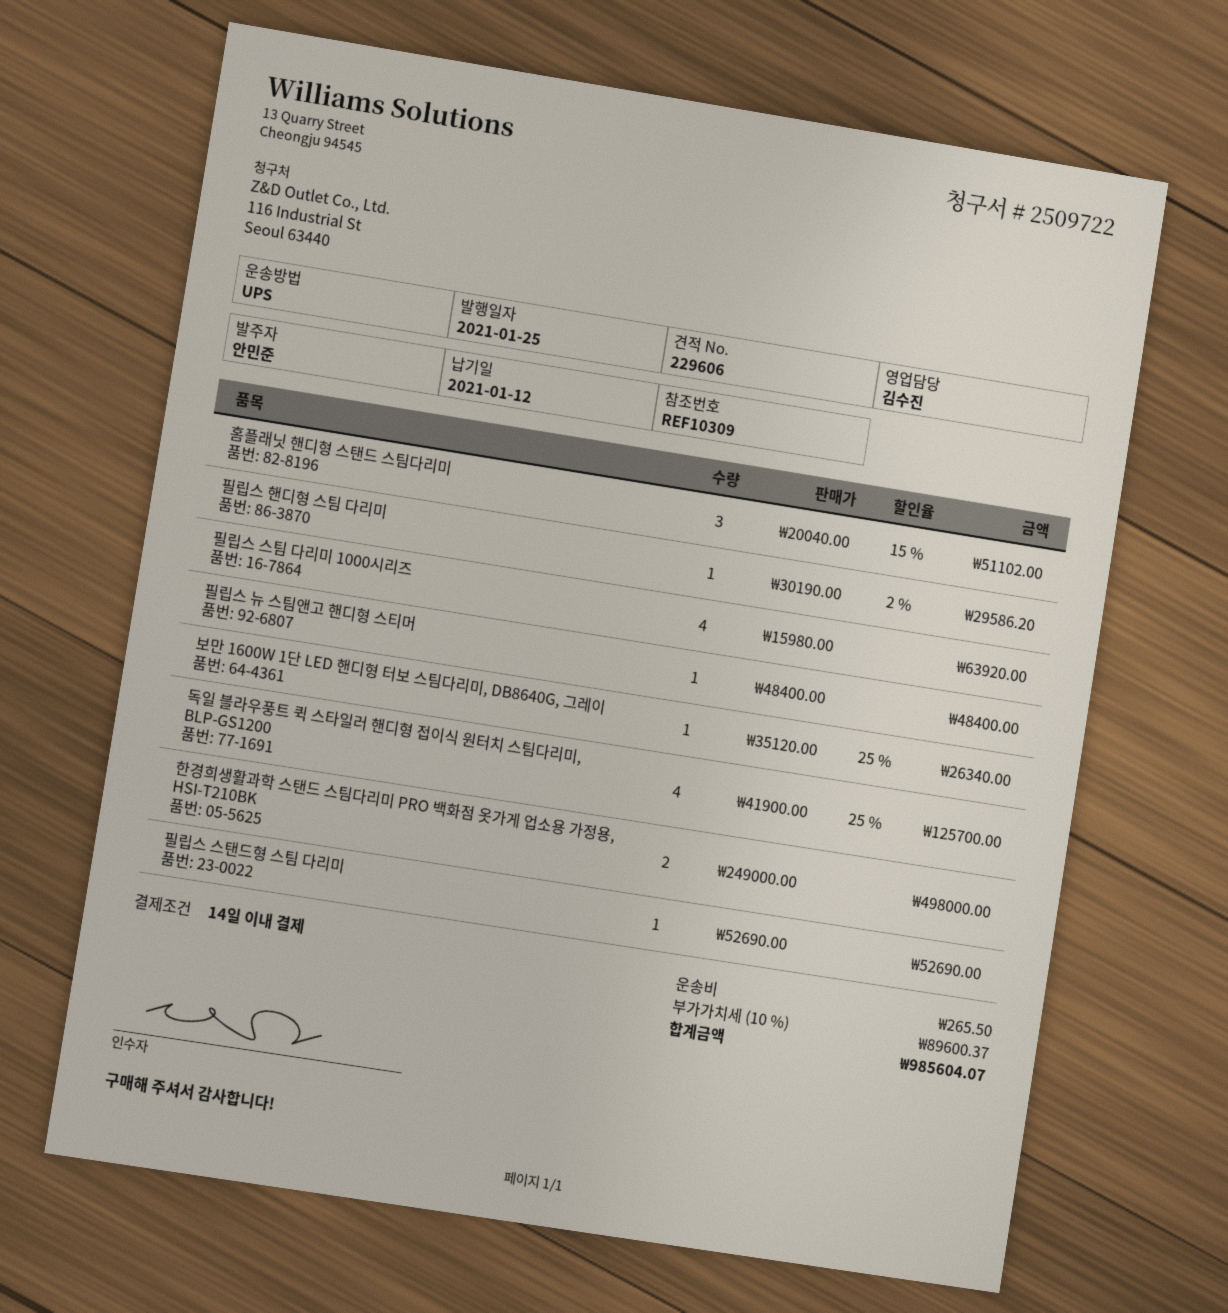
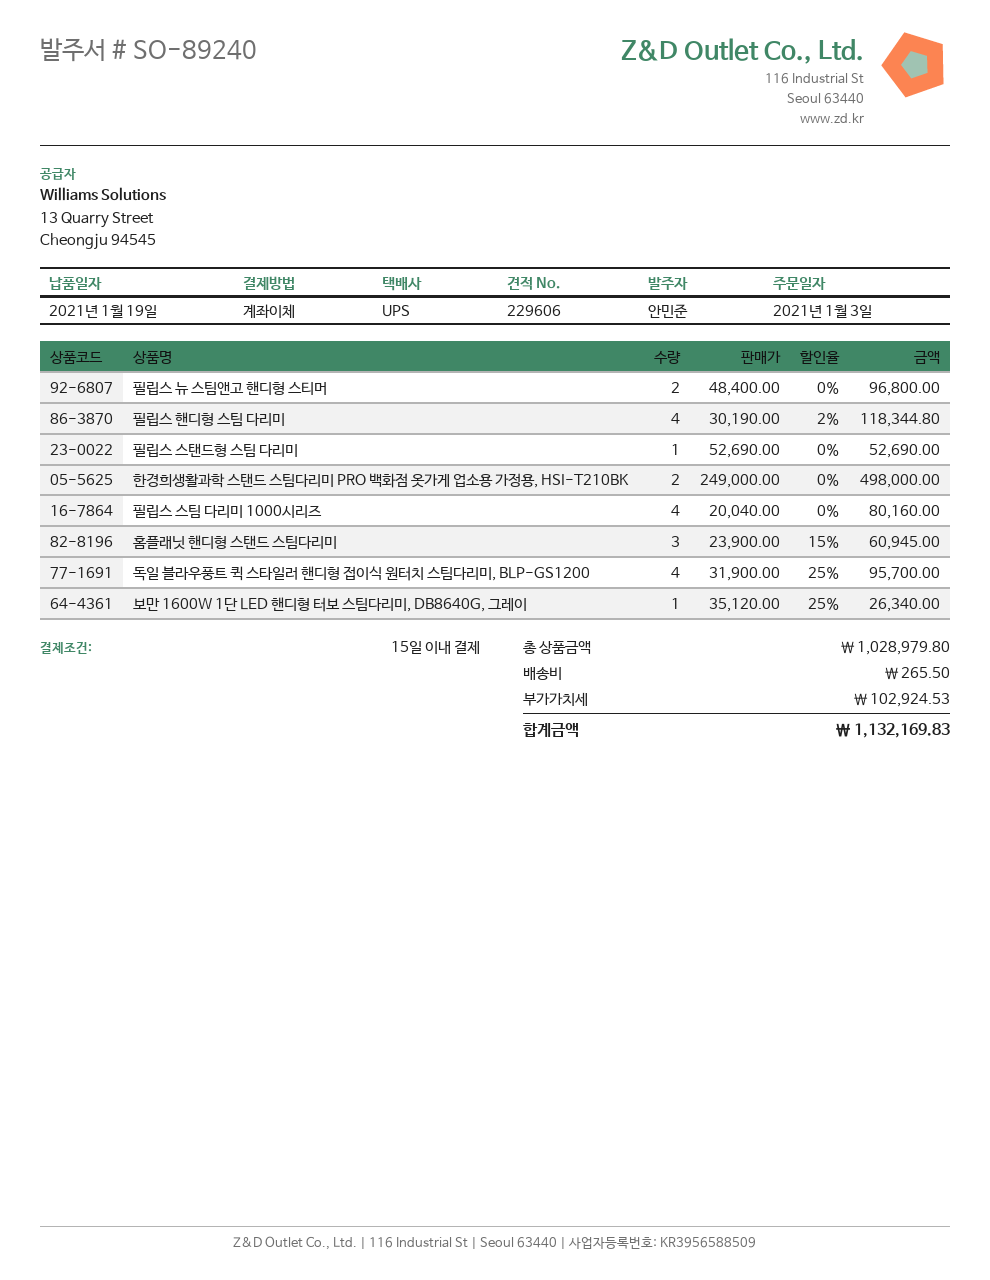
delivery date: 2021-01-12 -> 2021-01-19
payment terms: 14 days -> 15 days
홈플래닛 핸디형 스탠드 스팀다리미: 3 x 20040.00 - 15% = 51102.00 -> 3 x 23900.00 - 15% = 60945.00
필립스 핸디형 스팀 다리미: 1 x 30190.00 - 2% = 29586.20 -> 4 x 30190.00 - 2% = 118344.80
필립스 스팀 다리미 1000시리즈: 4 x 15980.00 = 63920.00 -> 4 x 20040.00 = 80160.00
필립스 뉴 스팀앤고 핸디형 스티머: 1 x 48400.00 = 48400.00 -> 2 x 48400.00 = 96800.00
독일 블라우풍트 퀵 스타일러 핸디형 접이식 원터치 스팀다리미, BLP-GS1200: 4 x 41900.00 - 25% = 125700.00 -> 4 x 31900.00 - 25% = 95700.00
tax: 89600.37 -> 102924.53
total: 985604.07 -> 1132169.83

